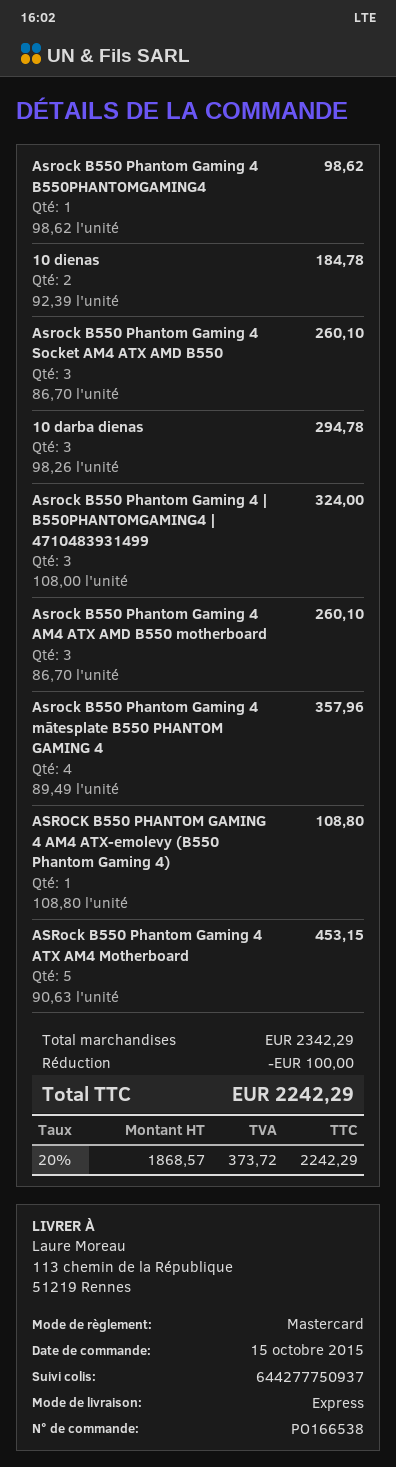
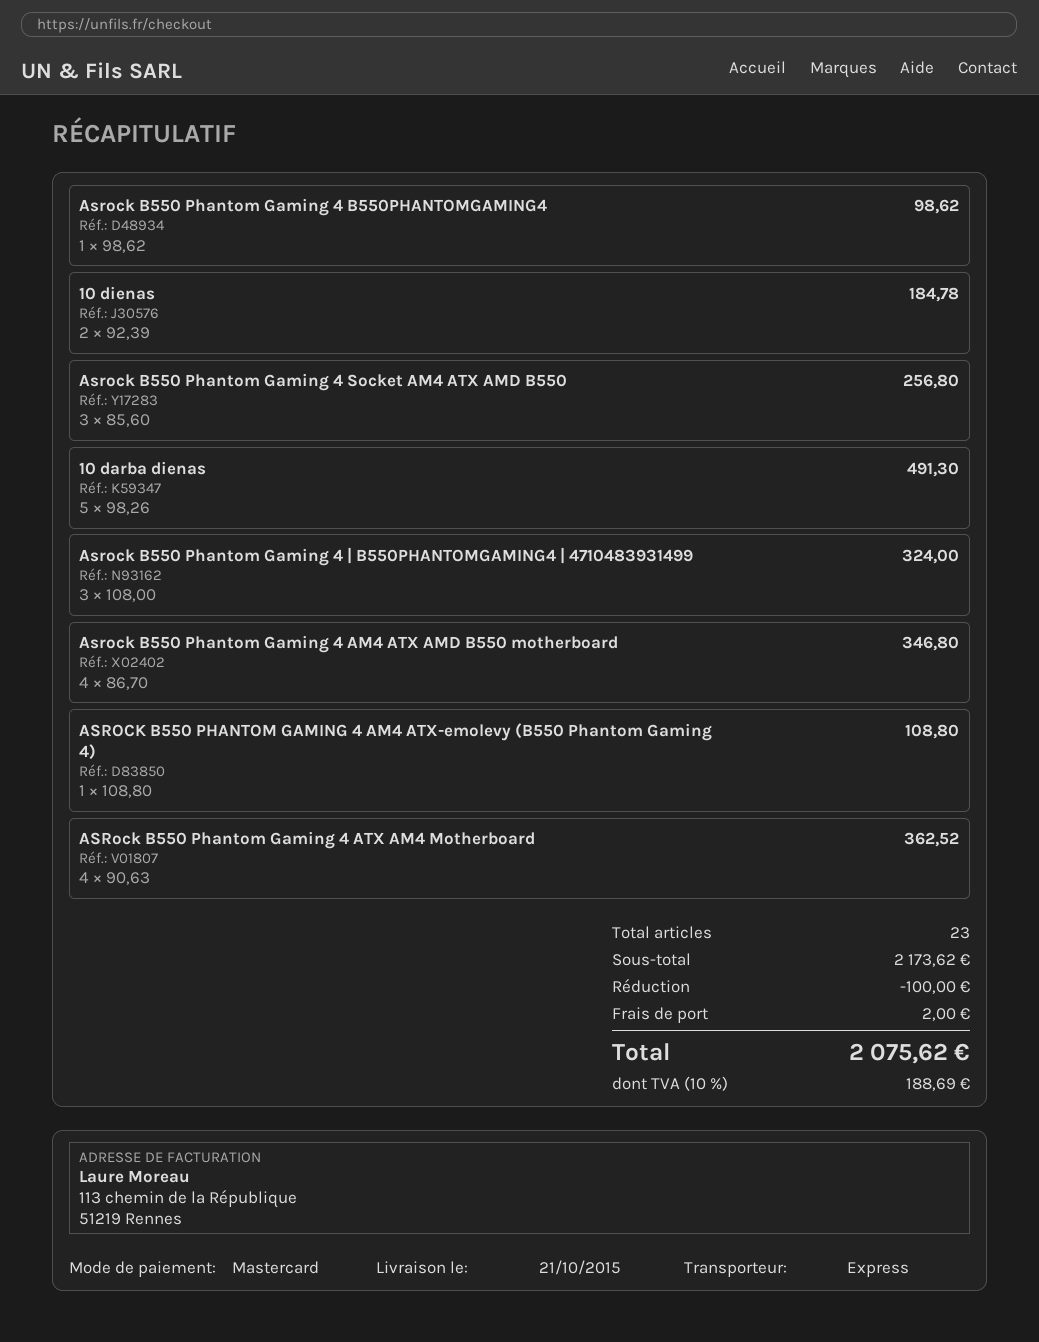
Asrock B550 Phantom Gaming 4 Socket AM4 ATX AMD B550: 3 x 86.70 = 260.10 -> 3 x 85.60 = 256.80
10 darba dienas: 3 x 98.26 = 294.78 -> 5 x 98.26 = 491.30
Asrock B550 Phantom Gaming 4 AM4 ATX AMD B550 motherboard: 3 x 86.70 = 260.10 -> 4 x 86.70 = 346.80
Asrock B550 Phantom Gaming 4 mātesplate B550 PHANTOM GAMING 4: 4 x 89.49 = 357.96 -> none
ASRock B550 Phantom Gaming 4 ATX AM4 Motherboard: 5 x 90.63 = 453.15 -> 4 x 90.63 = 362.52
subtotal: 2342.29 -> 2173.62
shipping: none -> 2.00
tax: 20% = 373.72 -> 10% = 188.69
total: 2242.29 -> 2075.62

